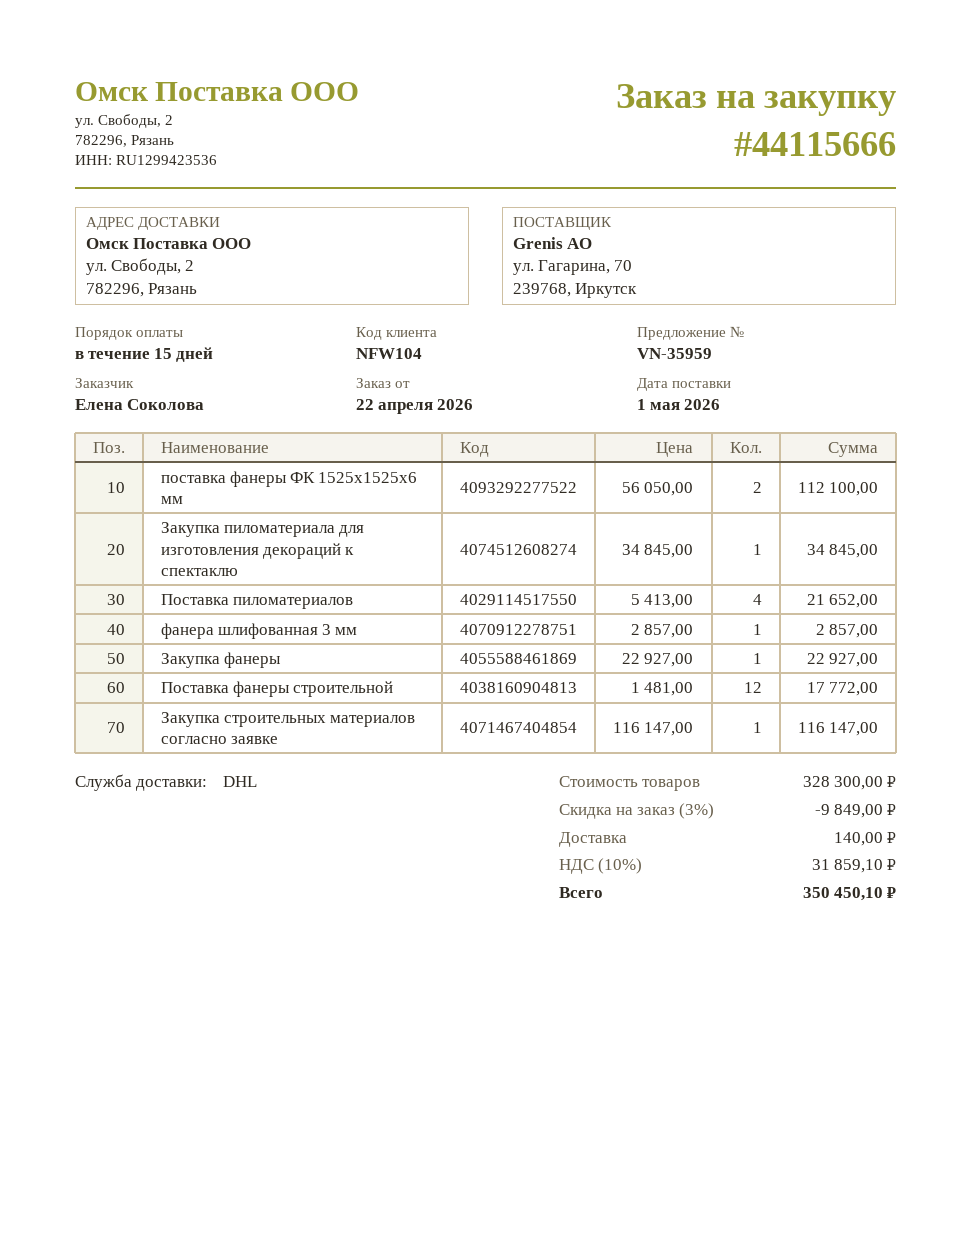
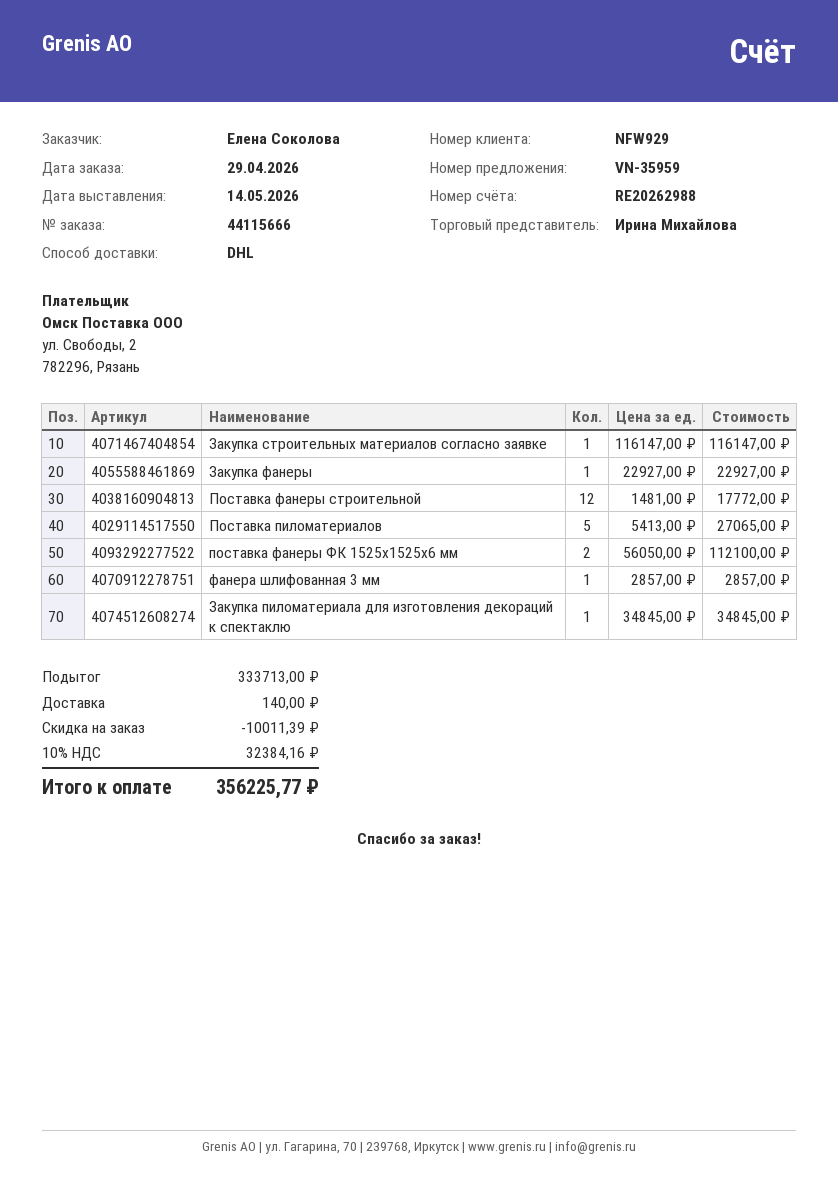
order date: 2026-04-22 -> 2026-04-29
customer number: NFW104 -> NFW929
Поставка пиломатериалов: 4 x 5413.00 = 21652.00 -> 5 x 5413.00 = 27065.00
subtotal: 328300.00 -> 333713.00
discount: 9849.00 -> 10011.39
tax: 10% = 31859.10 -> 10% = 32384.16
total: 350450.10 -> 356225.77

